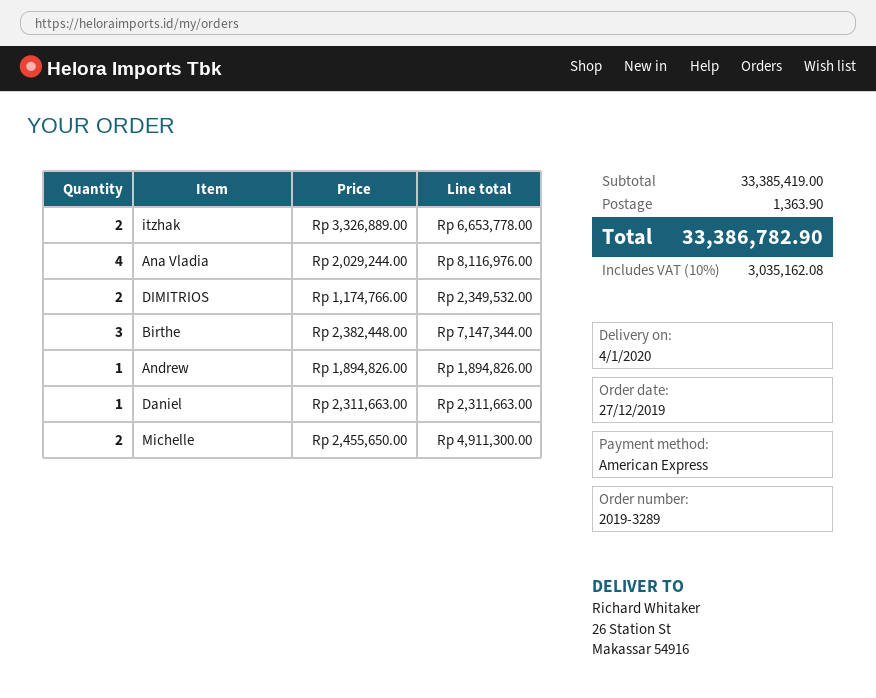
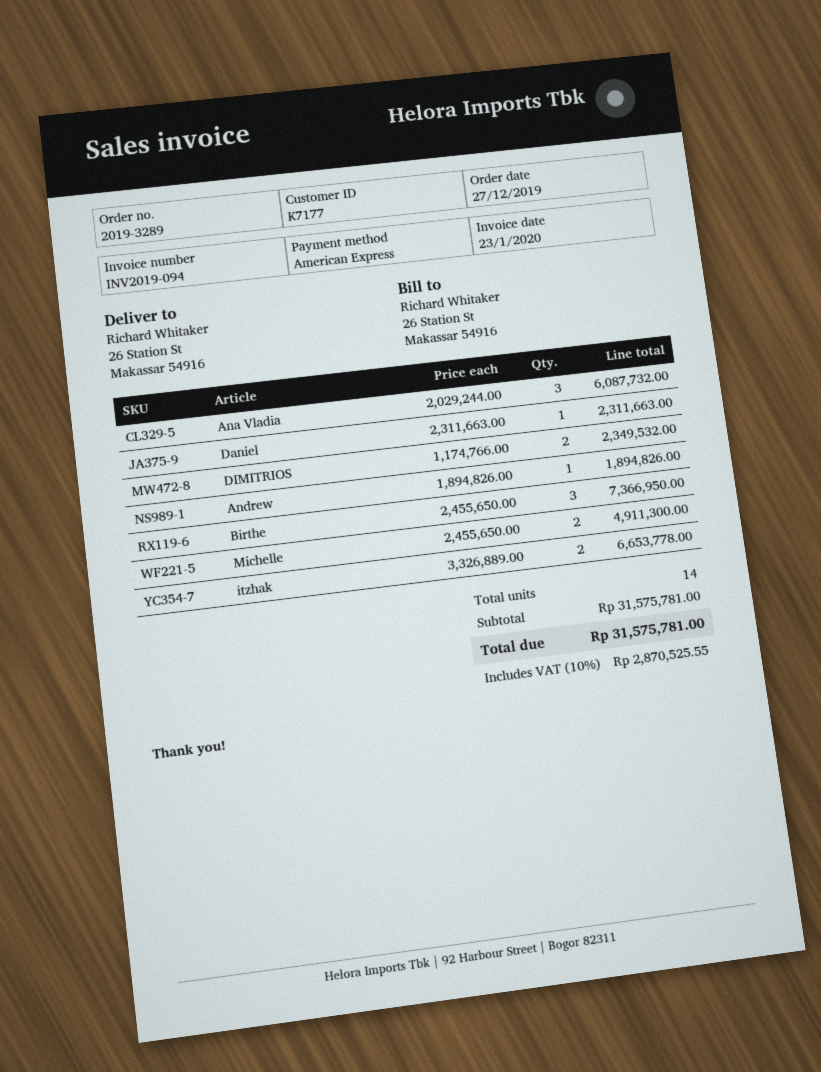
Ana Vladia: 4 x 2029244.00 = 8116976.00 -> 3 x 2029244.00 = 6087732.00
Birthe: 3 x 2382448.00 = 7147344.00 -> 3 x 2455650.00 = 7366950.00
subtotal: 33385419.00 -> 31575781.00
shipping: 1363.90 -> none
tax: 10% = 3035162.08 -> 10% = 2870525.55
total: 33386782.90 -> 31575781.00

